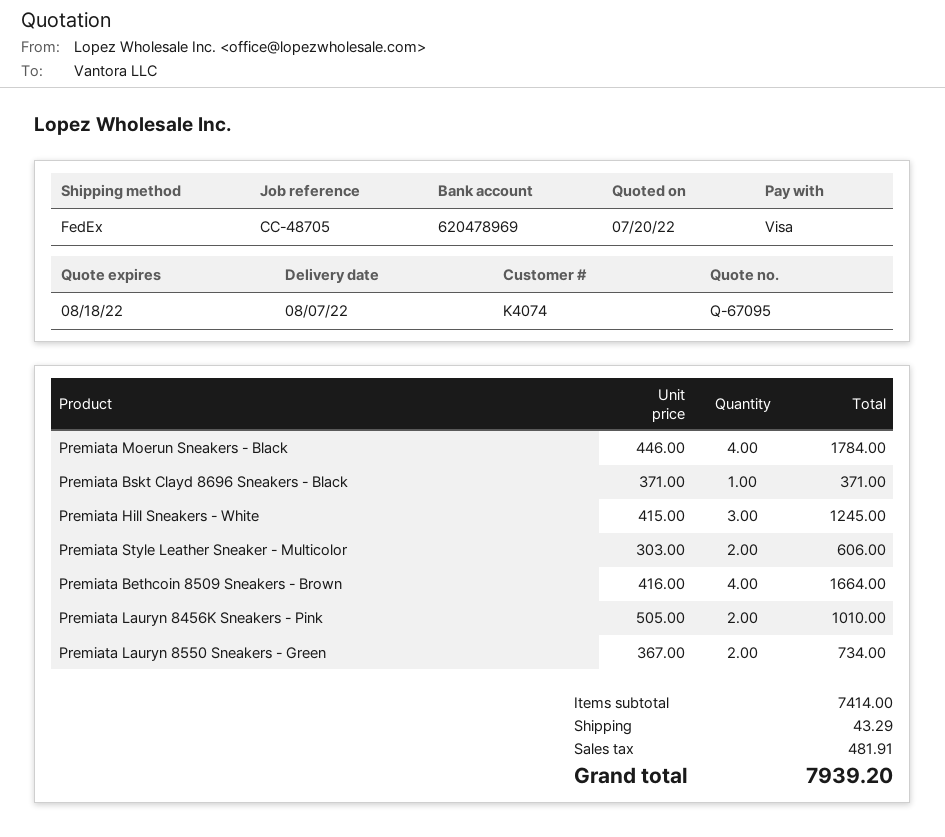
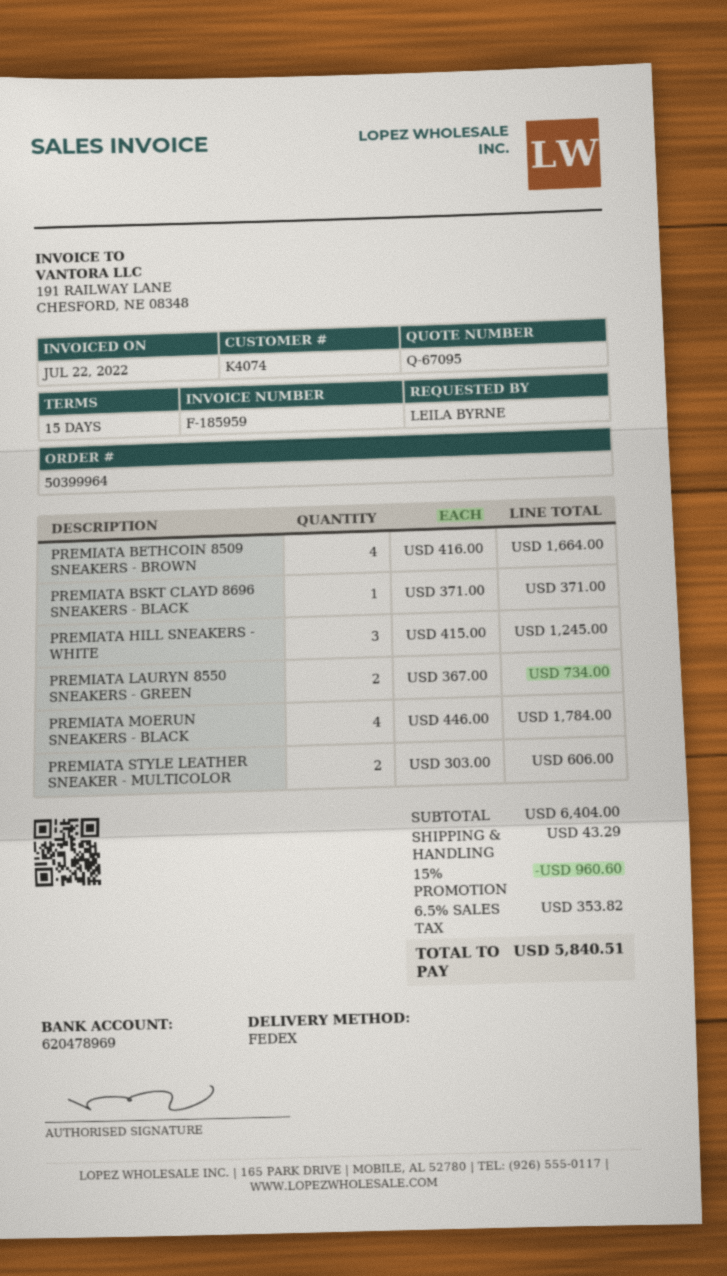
Premiata Lauryn 8456K Sneakers - Pink: 2 x 505.00 = 1010.00 -> none
subtotal: 7414.00 -> 6404.00
discount: none -> 15% = 960.60
tax: 481.91 -> 353.82
total: 7939.20 -> 5840.51

